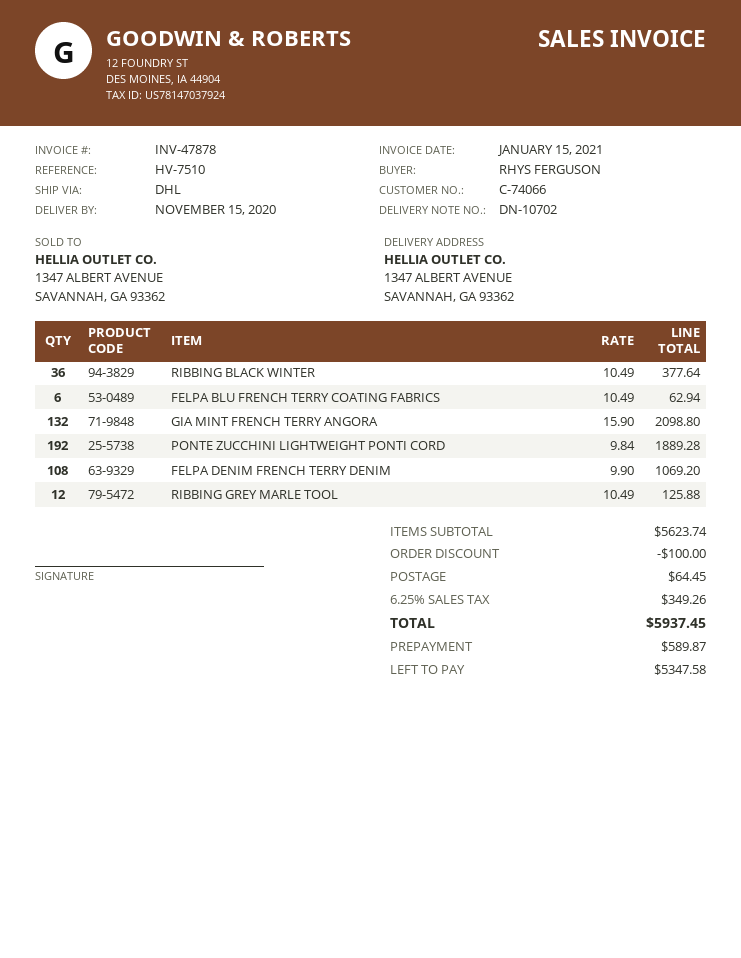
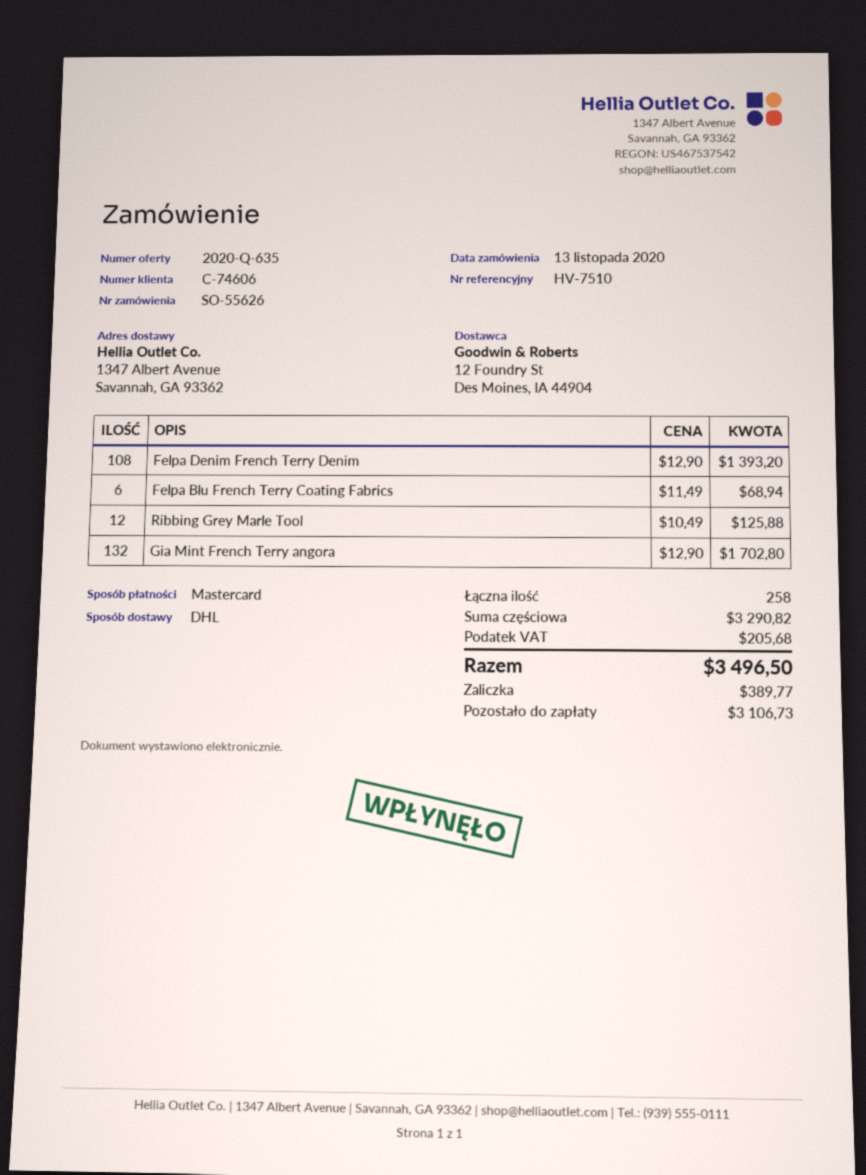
customer number: C-74066 -> C-74606
RIBBING BLACK WINTER: 36 x 10.49 = 377.64 -> none
FELPA BLU FRENCH TERRY COATING FABRICS: 6 x 10.49 = 62.94 -> 6 x 11.49 = 68.94
GIA MINT FRENCH TERRY ANGORA: 132 x 15.90 = 2098.80 -> 132 x 12.90 = 1702.80
PONTE ZUCCHINI LIGHTWEIGHT PONTI CORD: 192 x 9.84 = 1889.28 -> none
FELPA DENIM FRENCH TERRY DENIM: 108 x 9.90 = 1069.20 -> 108 x 12.90 = 1393.20
subtotal: 5623.74 -> 3290.82
discount: 100.00 -> none
shipping: 64.45 -> none
tax: 349.26 -> 205.68
total: 5937.45 -> 3496.50
deposit: 589.87 -> 389.77
balance: 5347.58 -> 3106.73

